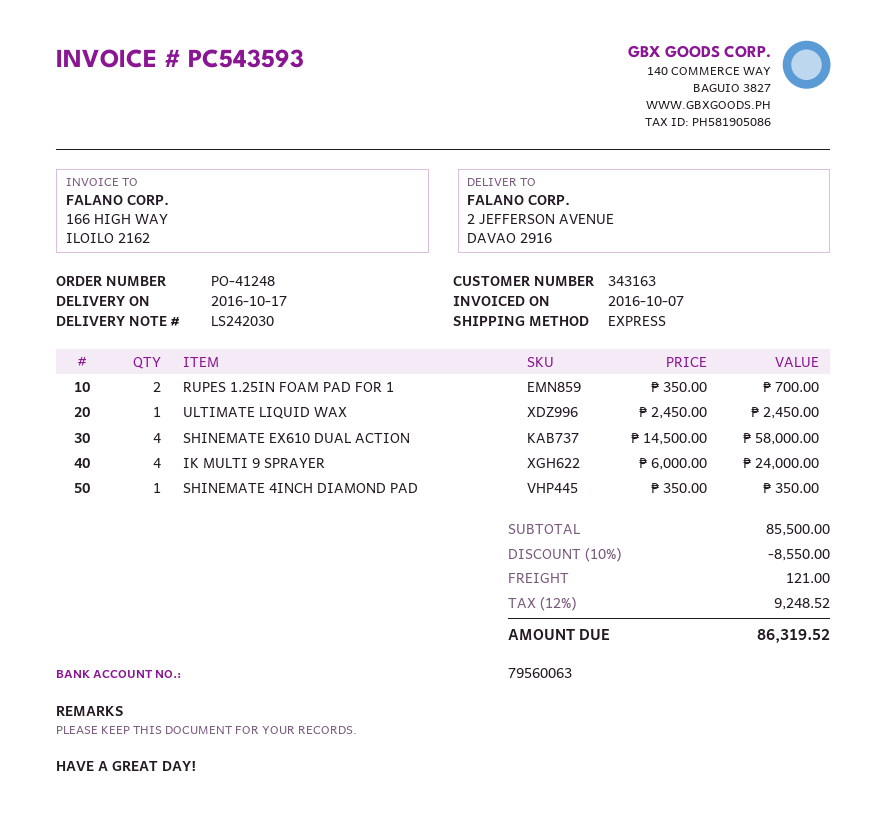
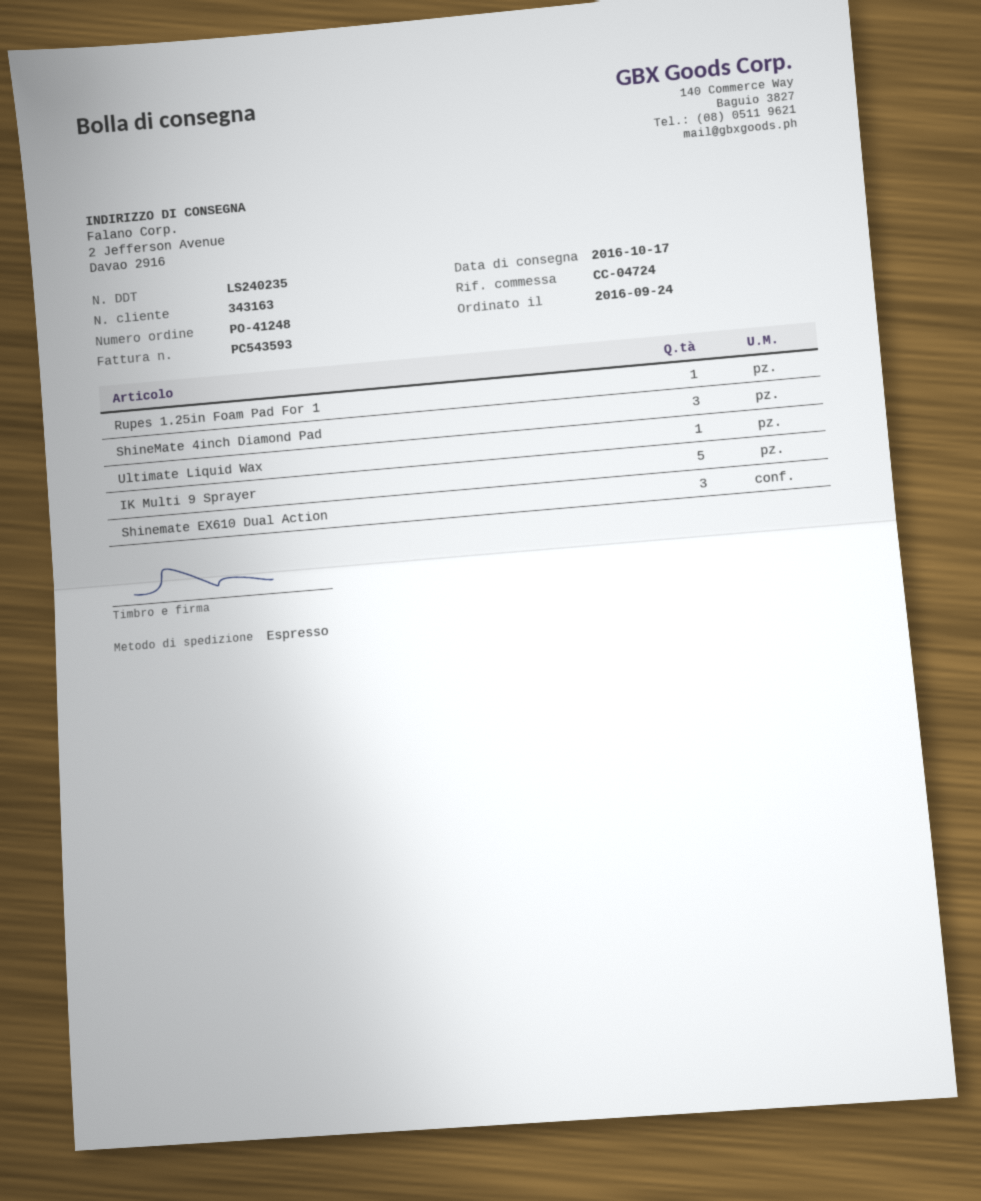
delivery note number: LS242030 -> LS240235
RUPES 1.25IN FOAM PAD FOR 1: 2 -> 1
SHINEMATE EX610 DUAL ACTION: 4 -> 3
IK MULTI 9 SPRAYER: 4 -> 5
SHINEMATE 4INCH DIAMOND PAD: 1 -> 3

